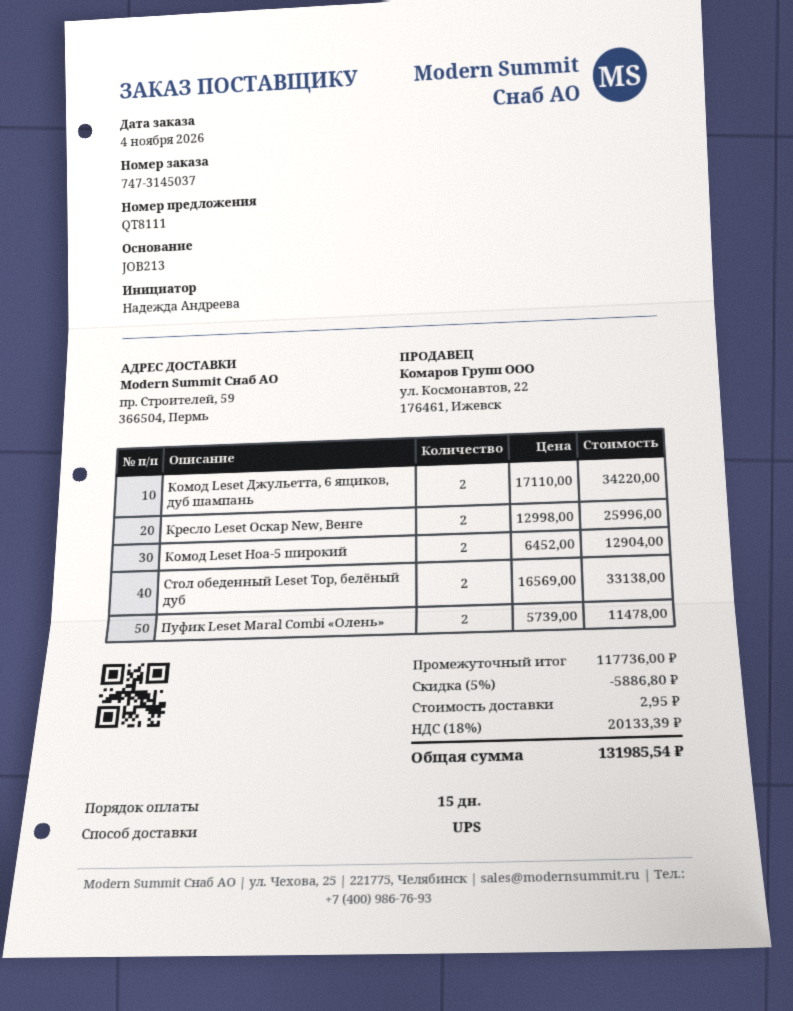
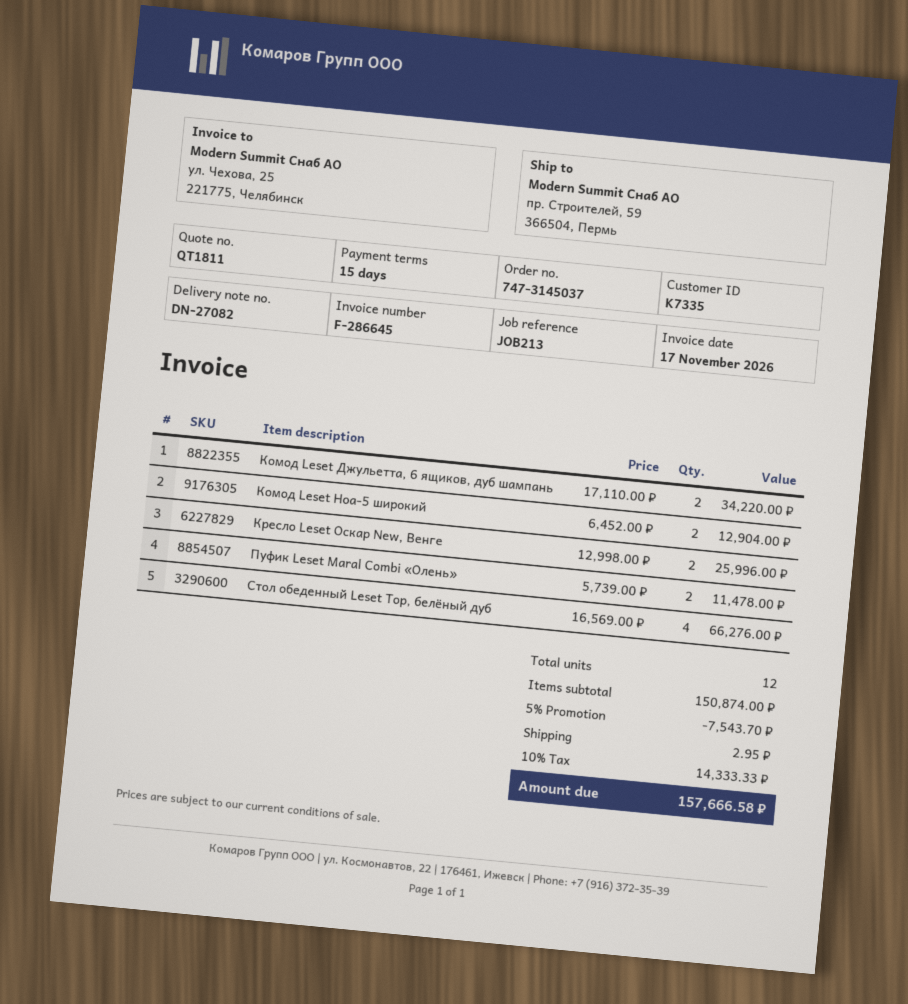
quote number: QT8111 -> QT1811
Стол обеденный Leset Тор, белёный дуб: 2 x 16569.00 = 33138.00 -> 4 x 16569.00 = 66276.00
subtotal: 117736.00 -> 150874.00
discount: 5% = 5886.80 -> 5% = 7543.70
tax: 18% = 20133.39 -> 10% = 14333.33
total: 131985.54 -> 157666.58

